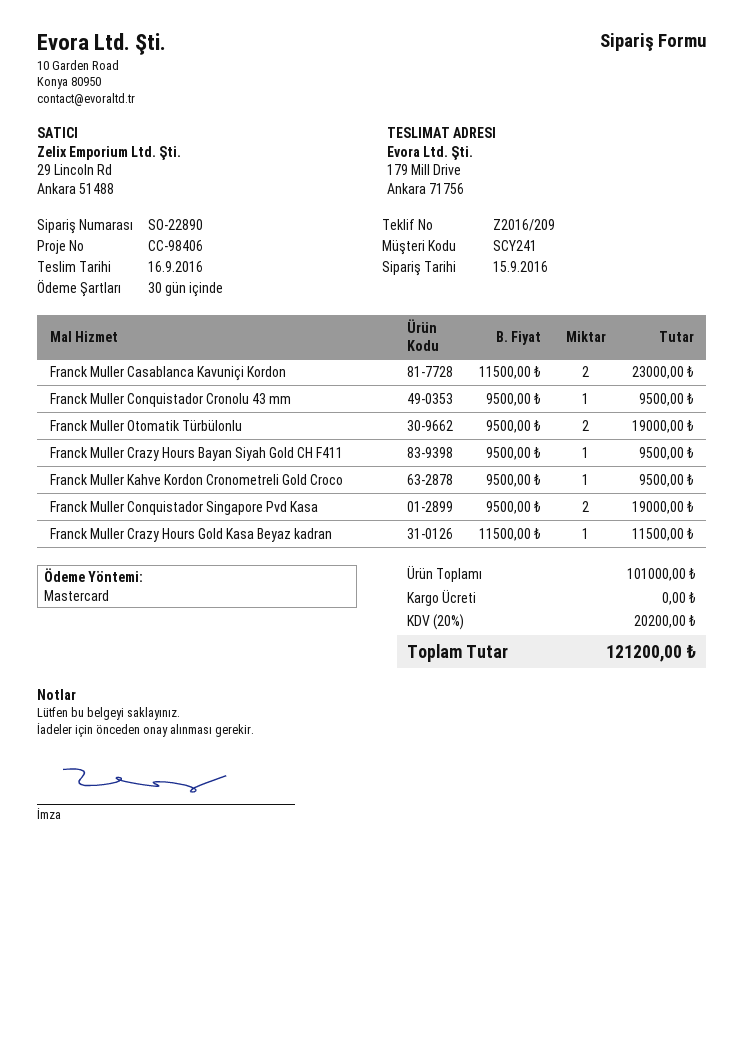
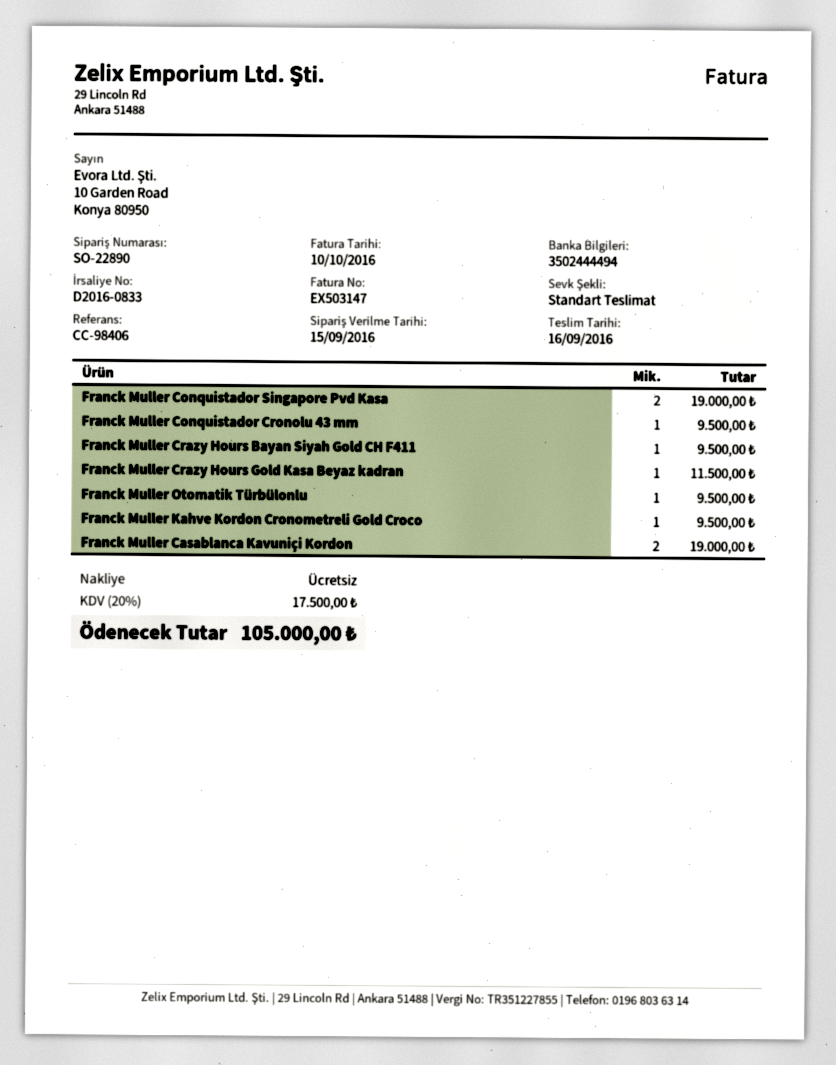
Franck Muller Casablanca Kavuniçi Kordon: 2 for 23000.00 -> 2 for 19000.00
Franck Muller Otomatik Türbülonlu: 2 for 19000.00 -> 1 for 9500.00
tax: 20% = 20200.00 -> 20% = 17500.00
total: 121200.00 -> 105000.00

